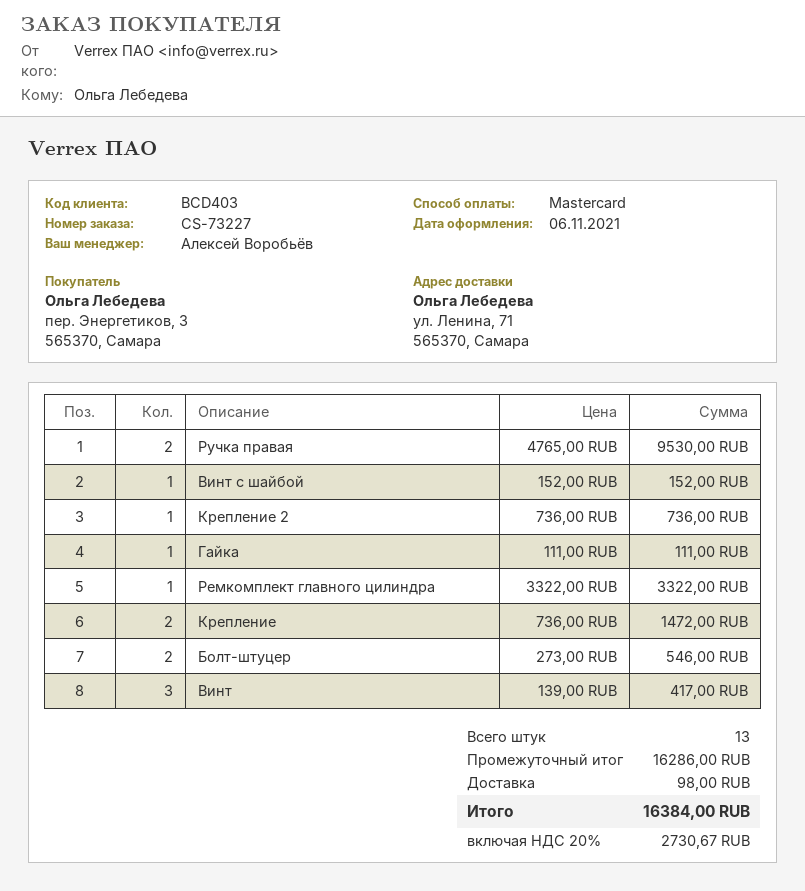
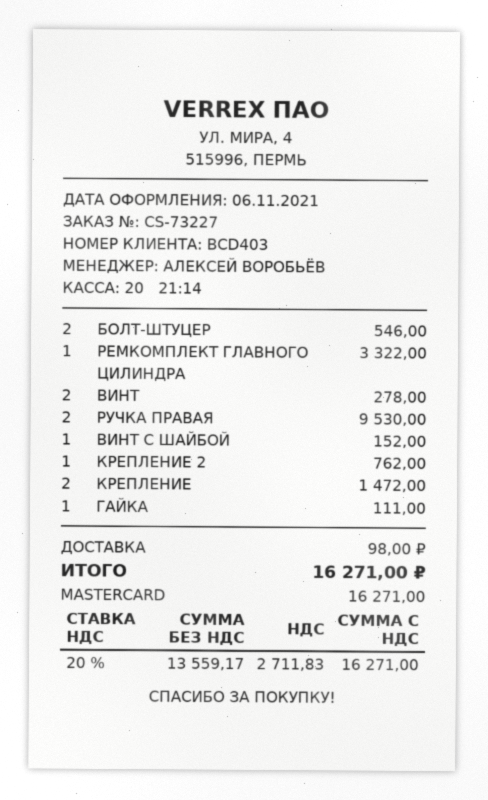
Крепление 2: 1 for 736.00 -> 1 for 762.00
Винт: 3 for 417.00 -> 2 for 278.00
tax: 20% = 2730.67 -> 20% = 2711.83
total: 16384.00 -> 16271.00

